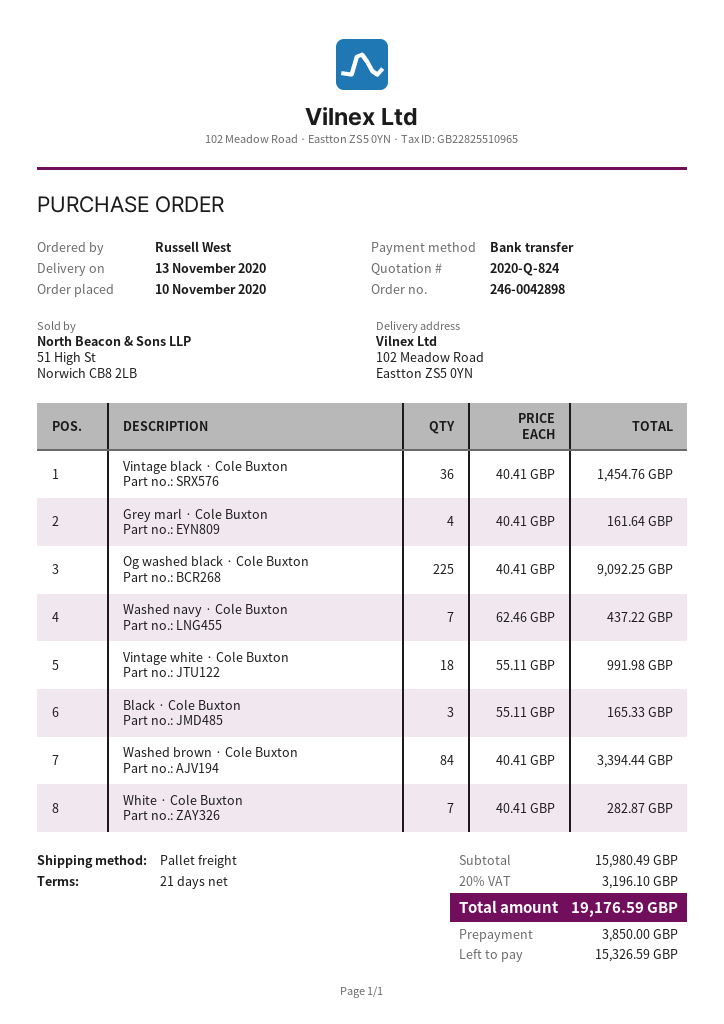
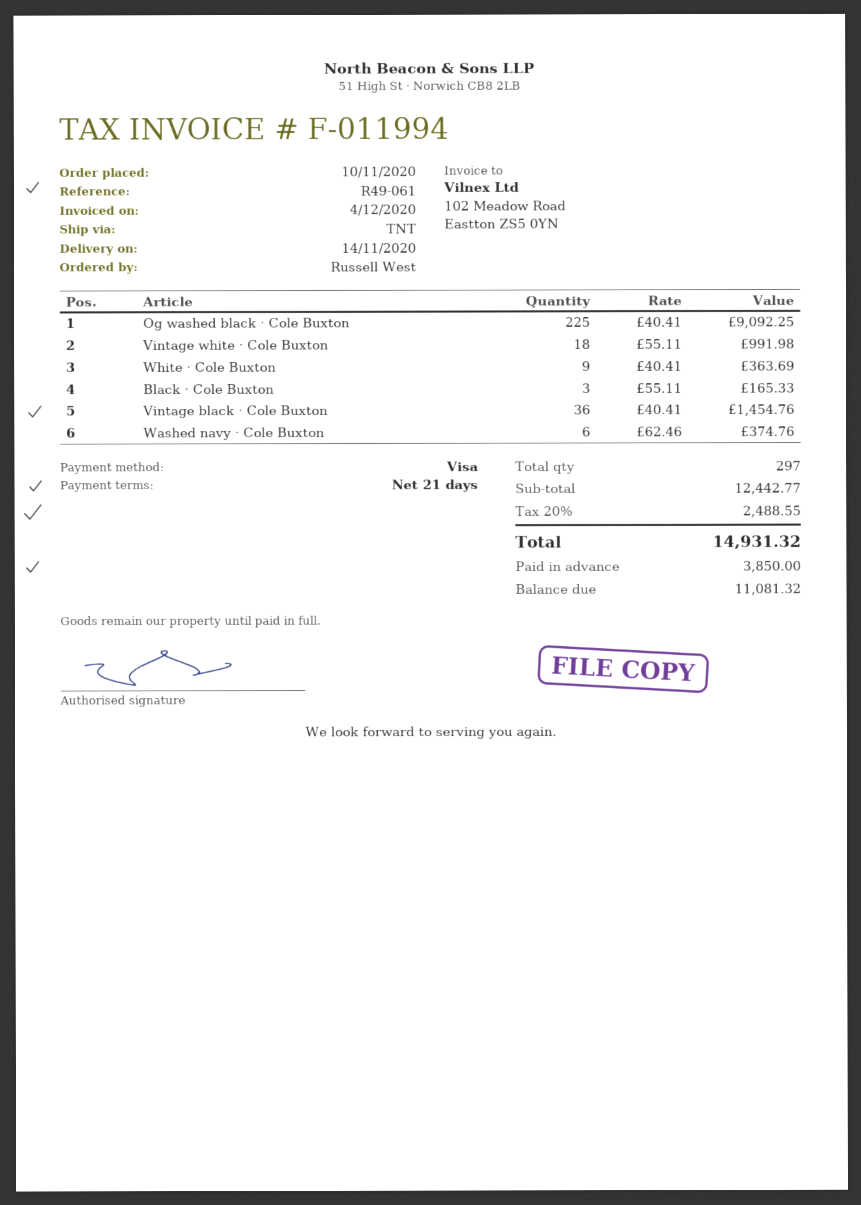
delivery date: 2020-11-13 -> 2020-11-14
payment method: bank transfer -> Visa
shipping method: pallet freight -> TNT
Grey marl · Cole Buxton: 4 x 40.41 = 161.64 -> none
Washed navy · Cole Buxton: 7 x 62.46 = 437.22 -> 6 x 62.46 = 374.76
Washed brown · Cole Buxton: 84 x 40.41 = 3394.44 -> none
White · Cole Buxton: 7 x 40.41 = 282.87 -> 9 x 40.41 = 363.69
subtotal: 15980.49 -> 12442.77
tax: 20% = 3196.10 -> 20% = 2488.55
total: 19176.59 -> 14931.32
balance: 15326.59 -> 11081.32

